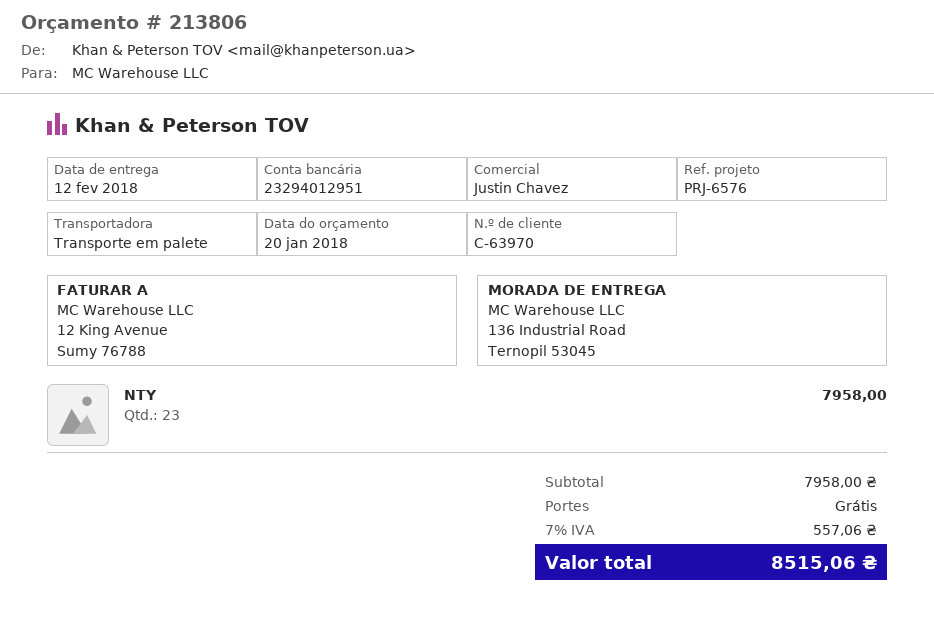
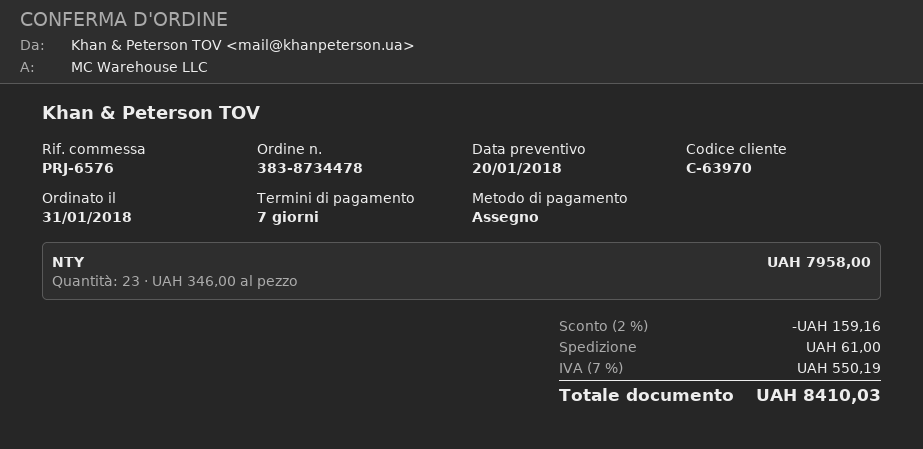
discount: none -> 2% = 159.16
shipping: 0.00 -> 61.00
tax: 7% = 557.06 -> 7% = 550.19
total: 8515.06 -> 8410.03

